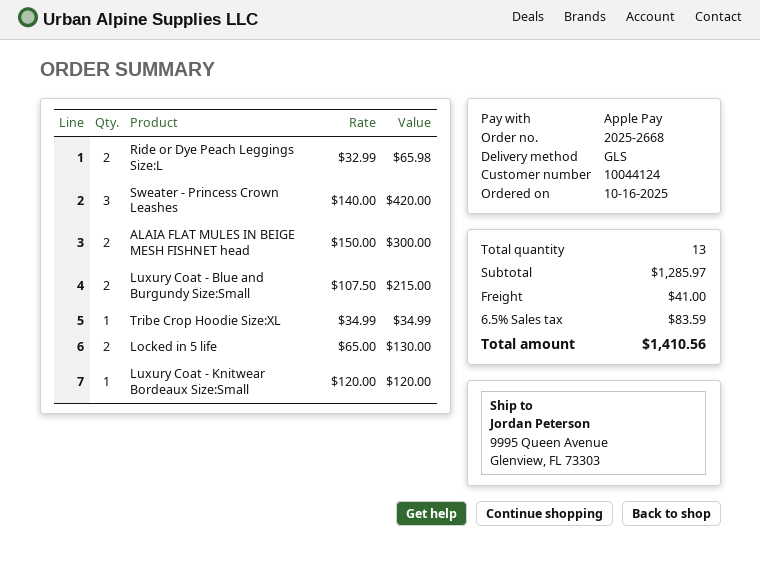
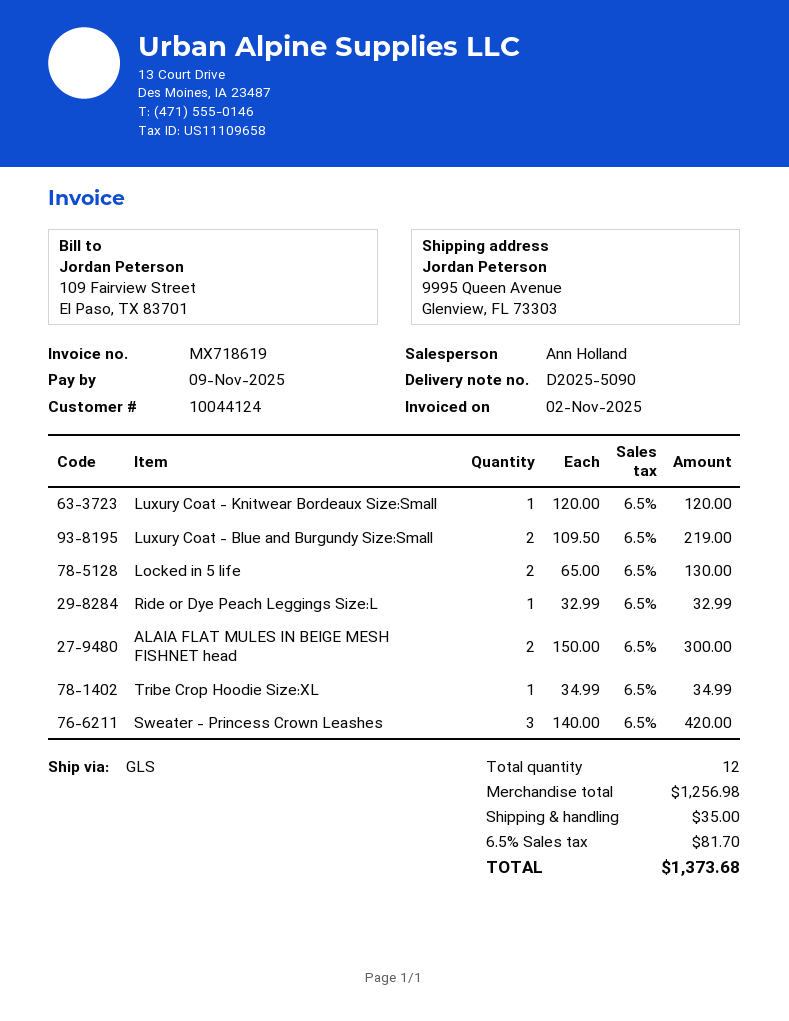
Ride or Dye Peach Leggings Size:L: 2 x 32.99 = 65.98 -> 1 x 32.99 = 32.99
Luxury Coat - Blue and Burgundy Size:Small: 2 x 107.50 = 215.00 -> 2 x 109.50 = 219.00
total quantity: 13 -> 12
subtotal: 1285.97 -> 1256.98
shipping: 41.00 -> 35.00
tax: 6.5% = 83.59 -> 6.5% = 81.70
total: 1410.56 -> 1373.68

